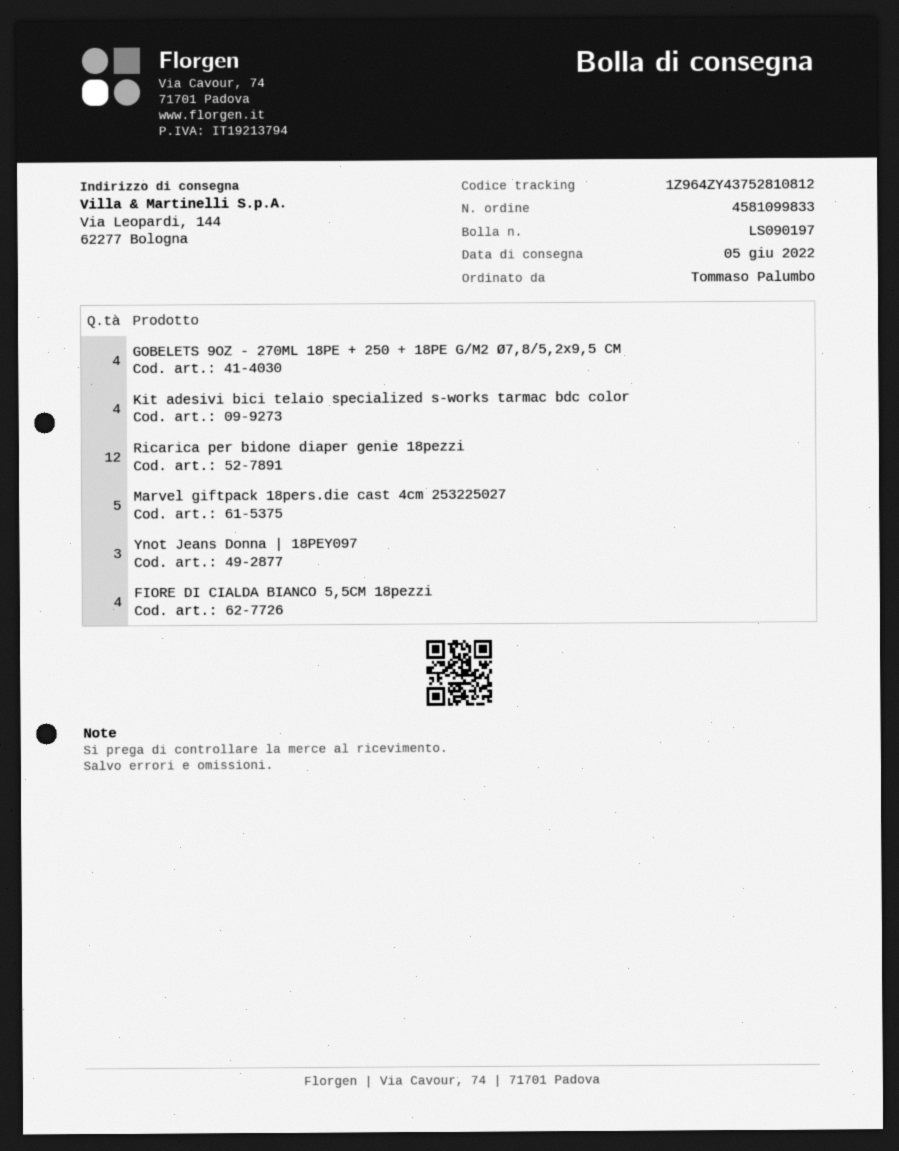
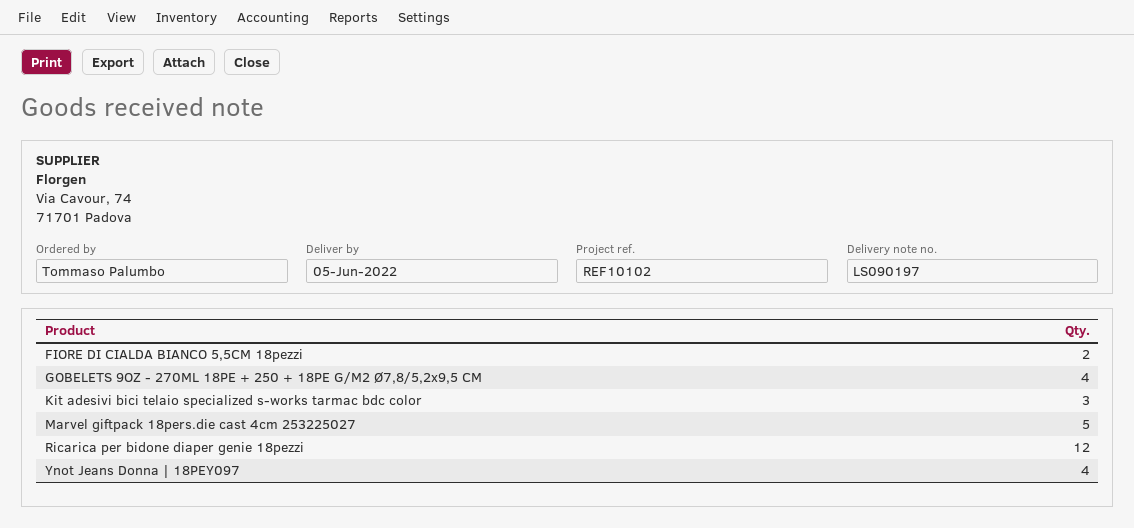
Kit adesivi bici telaio specialized s-works tarmac bdc color: 4 -> 3
Ynot Jeans Donna | 18PEY097: 3 -> 4
FIORE DI CIALDA BIANCO 5,5CM 18pezzi: 4 -> 2

